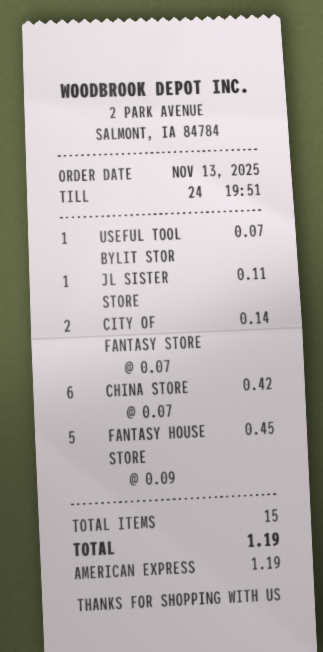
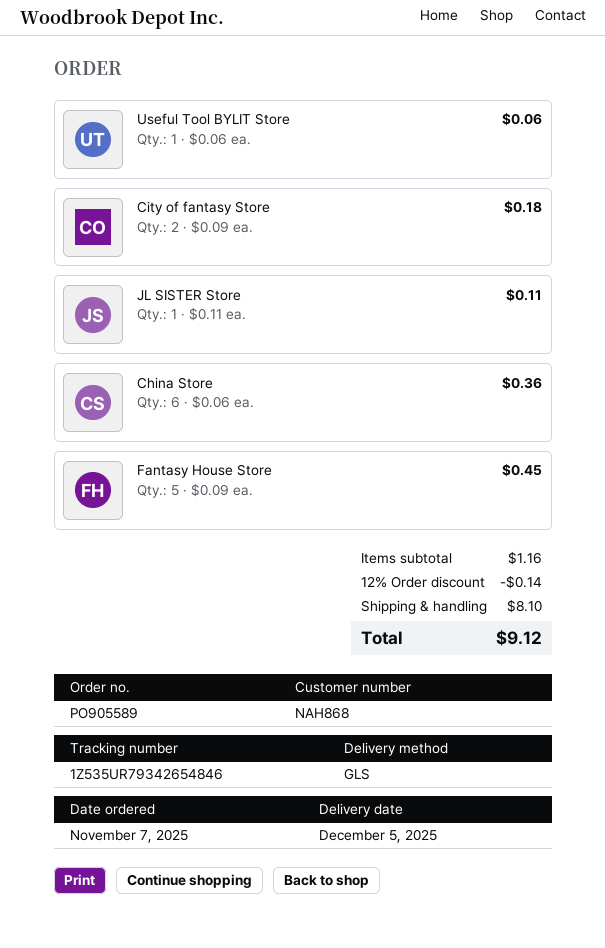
order date: 2025-11-13 -> 2025-11-07
USEFUL TOOL BYLIT STOR: 1 x 0.07 = 0.07 -> 1 x 0.06 = 0.06
CITY OF FANTASY STORE: 2 x 0.07 = 0.14 -> 2 x 0.09 = 0.18
CHINA STORE: 6 x 0.07 = 0.42 -> 6 x 0.06 = 0.36
discount: none -> 12% = 0.14
shipping: none -> 8.10
total: 1.19 -> 9.12

